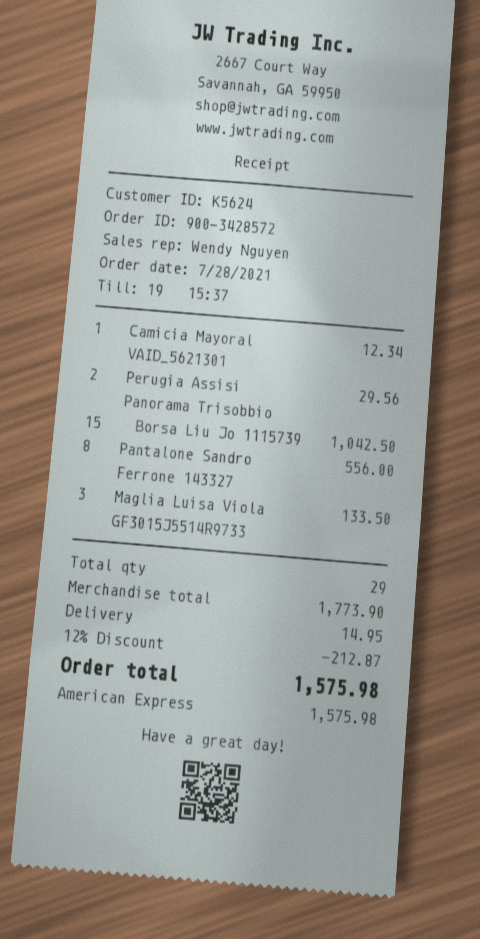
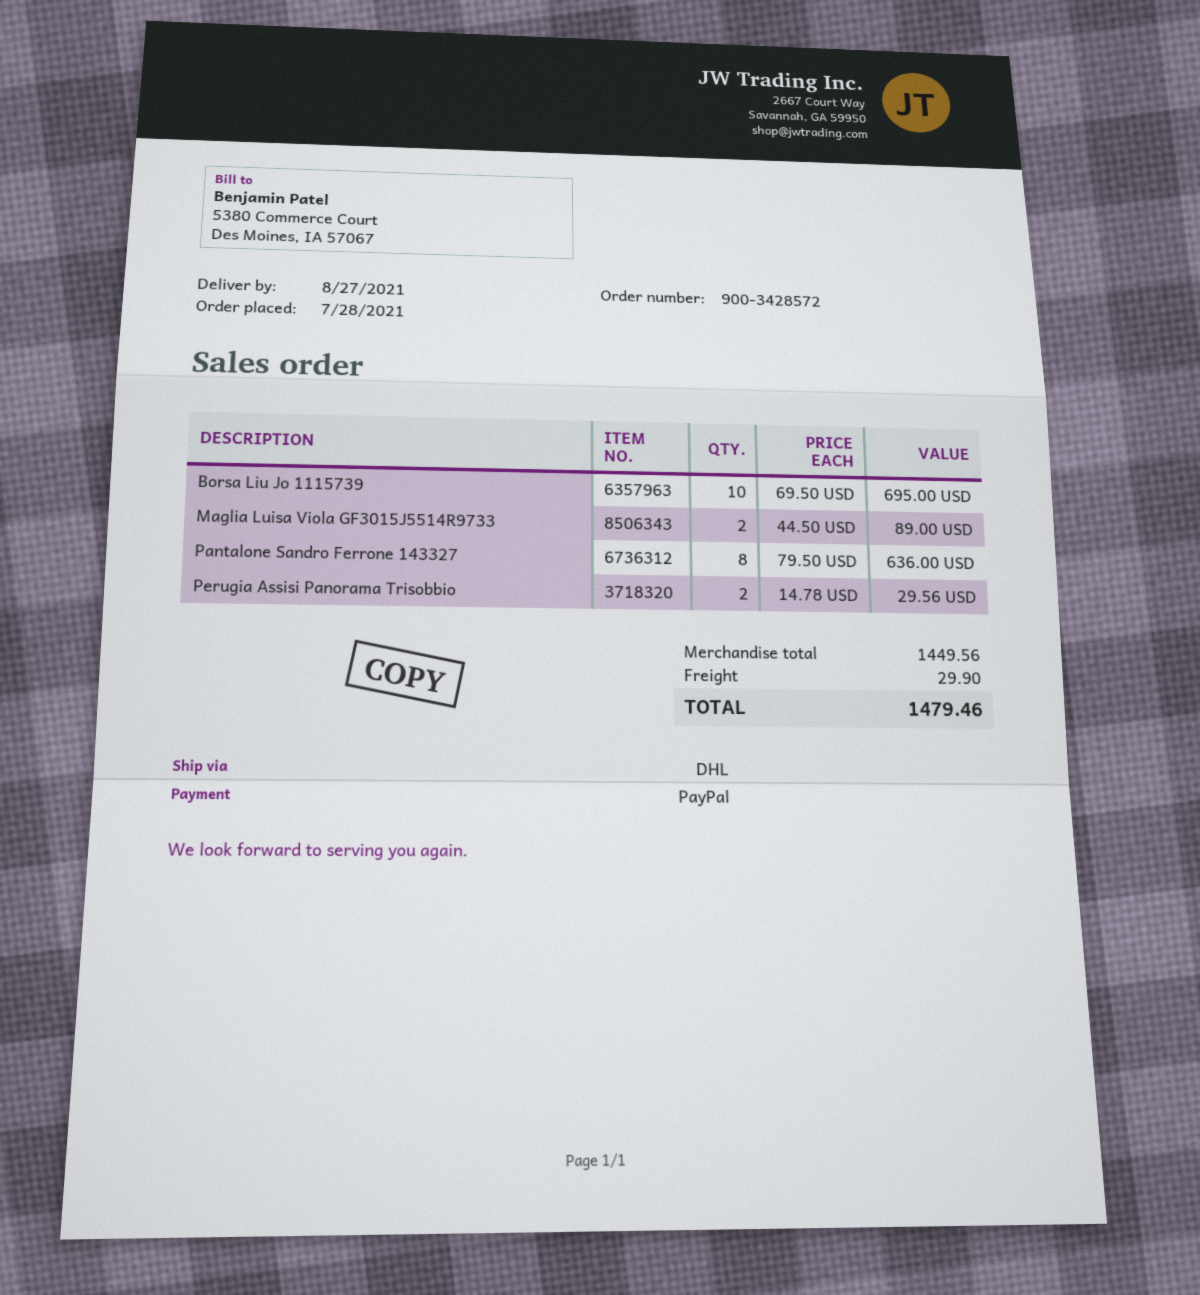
payment method: American Express -> PayPal
Camicia Mayoral VAID_5621301: 1 for 12.34 -> none
Borsa Liu Jo 1115739: 15 for 1042.50 -> 10 for 695.00
Pantalone Sandro Ferrone 143327: 8 for 556.00 -> 8 for 636.00
Maglia Luisa Viola GF3015J5514R9733: 3 for 133.50 -> 2 for 89.00
subtotal: 1773.90 -> 1449.56
discount: 12% = 212.87 -> none
shipping: 14.95 -> 29.90
total: 1575.98 -> 1479.46

